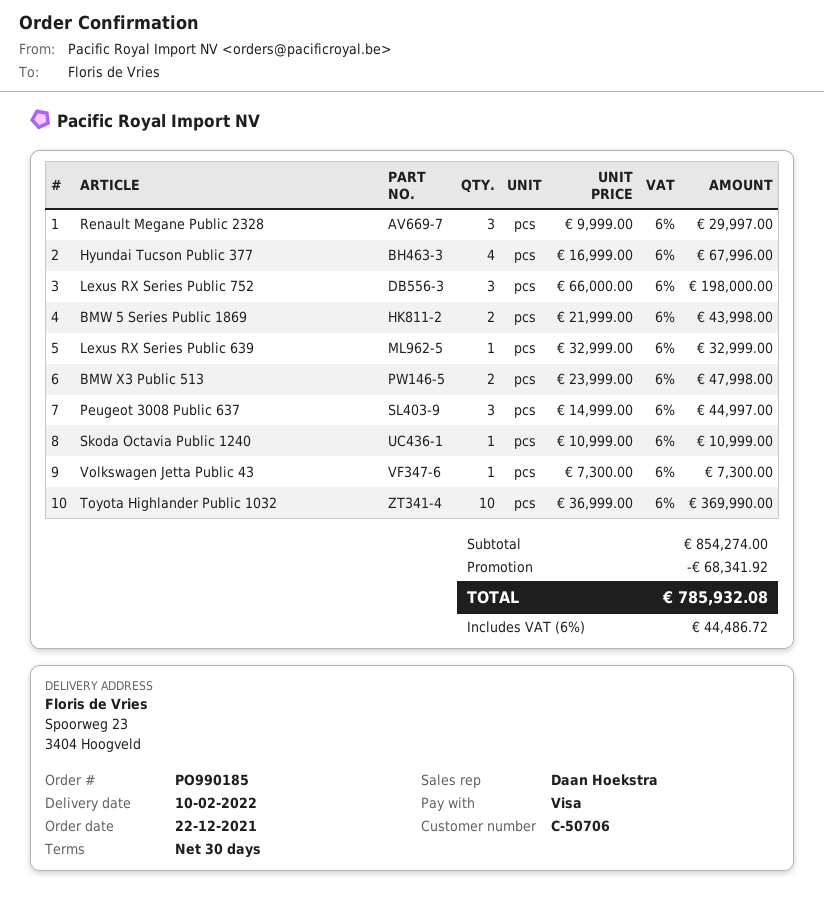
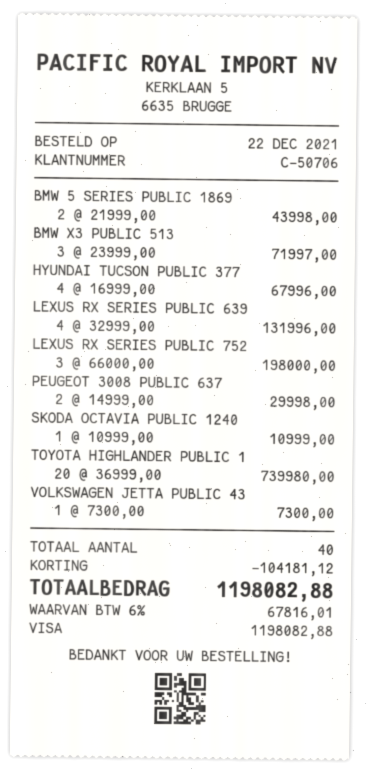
Renault Megane Public 2328: 3 x 9999.00 = 29997.00 -> none
Lexus RX Series Public 639: 1 x 32999.00 = 32999.00 -> 4 x 32999.00 = 131996.00
BMW X3 Public 513: 2 x 23999.00 = 47998.00 -> 3 x 23999.00 = 71997.00
Peugeot 3008 Public 637: 3 x 14999.00 = 44997.00 -> 2 x 14999.00 = 29998.00
Toyota Highlander Public 1032: 10 x 36999.00 = 369990.00 -> 20 x 36999.00 = 739980.00
discount: 68341.92 -> 104181.12
tax: 6% = 44486.72 -> 6% = 67816.01
total: 785932.08 -> 1198082.88

